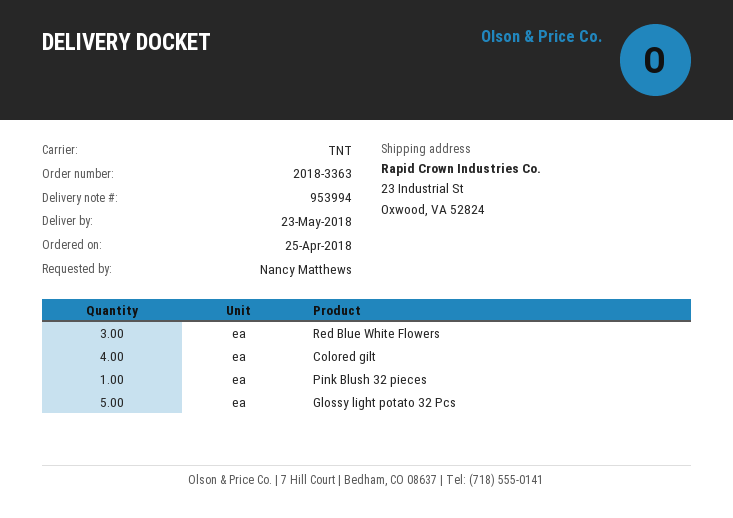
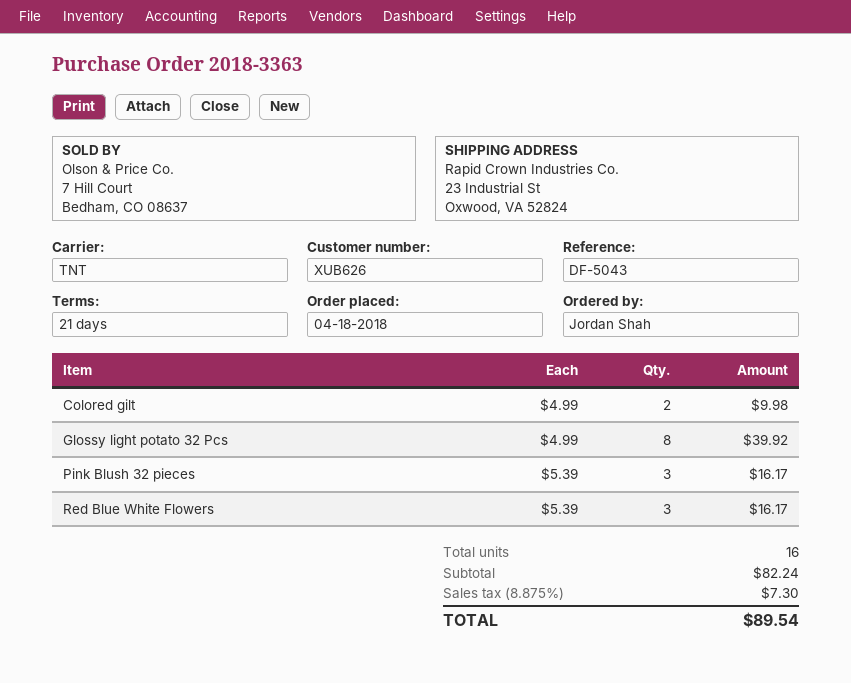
order date: 2018-04-25 -> 2018-04-18
ordered by: Nancy Matthews -> Jordan Shah
Colored gilt: 4 -> 2
Pink Blush 32 pieces: 1 -> 3
Glossy light potato 32 Pcs: 5 -> 8

